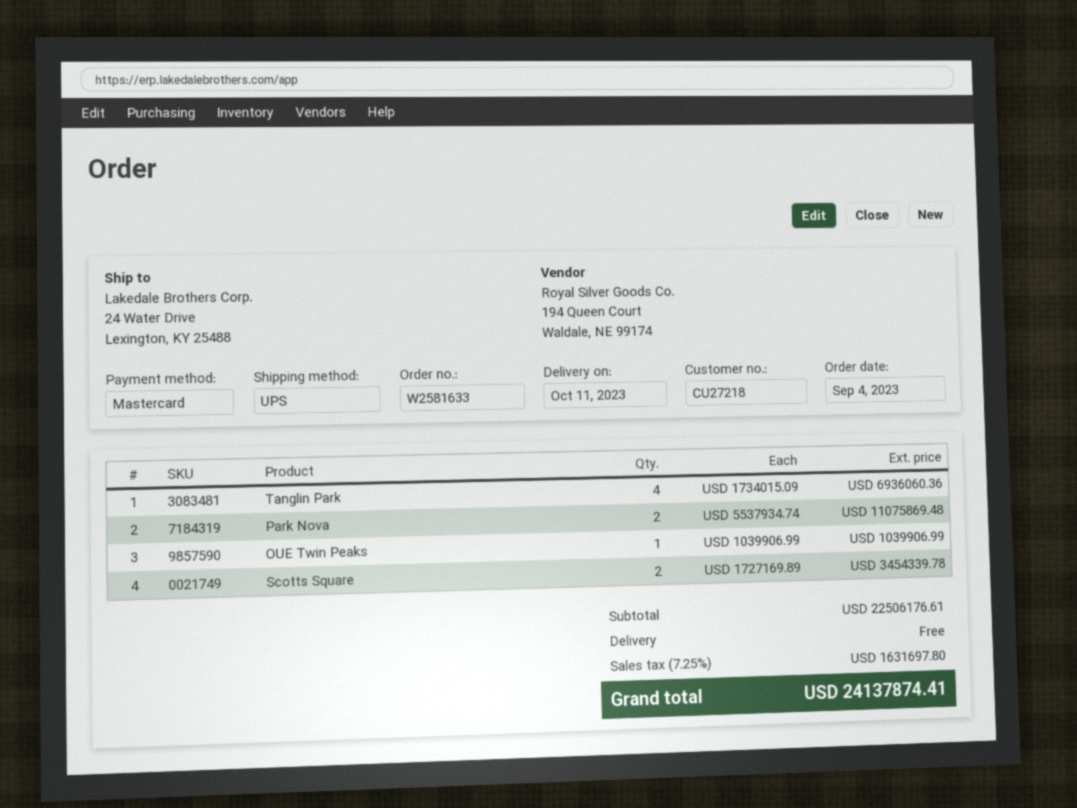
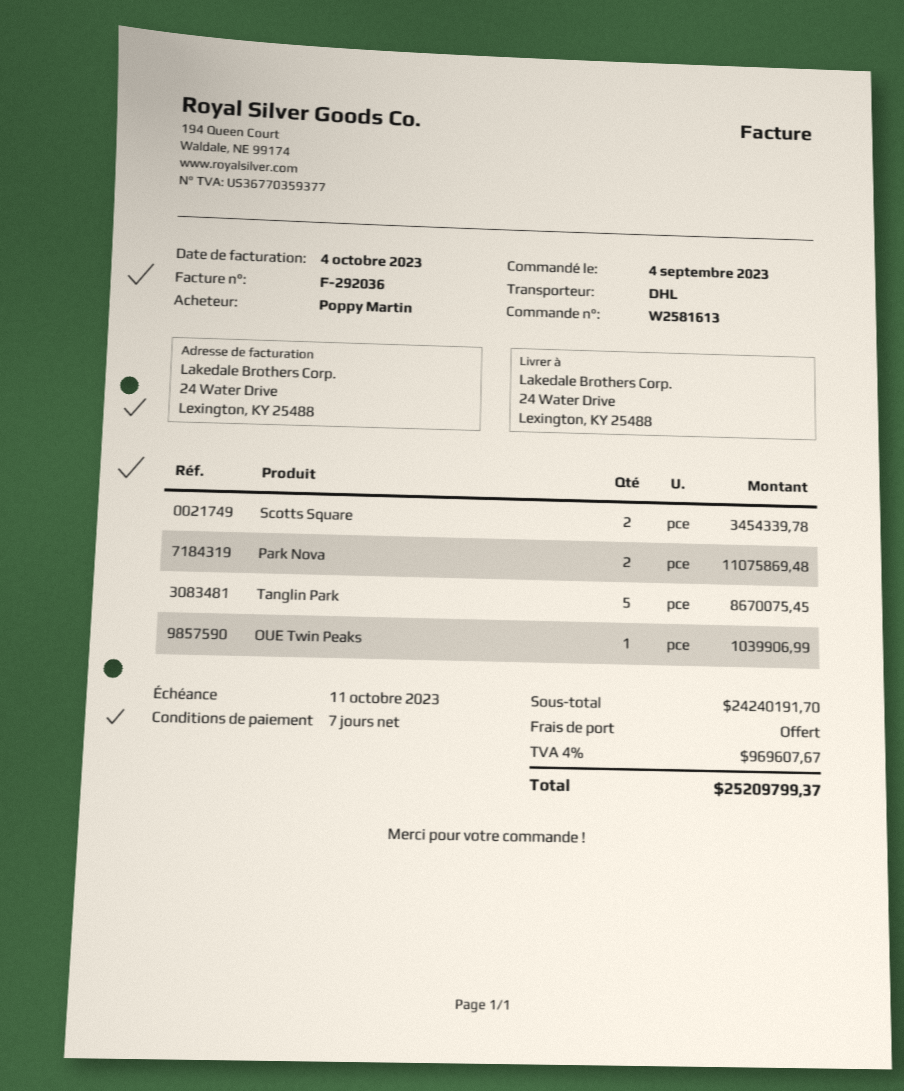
order number: W2581633 -> W2581613
shipping method: UPS -> DHL
Tanglin Park: 4 for 6936060.36 -> 5 for 8670075.45
subtotal: 22506176.61 -> 24240191.70
tax: 7.25% = 1631697.80 -> 4% = 969607.67
total: 24137874.41 -> 25209799.37

